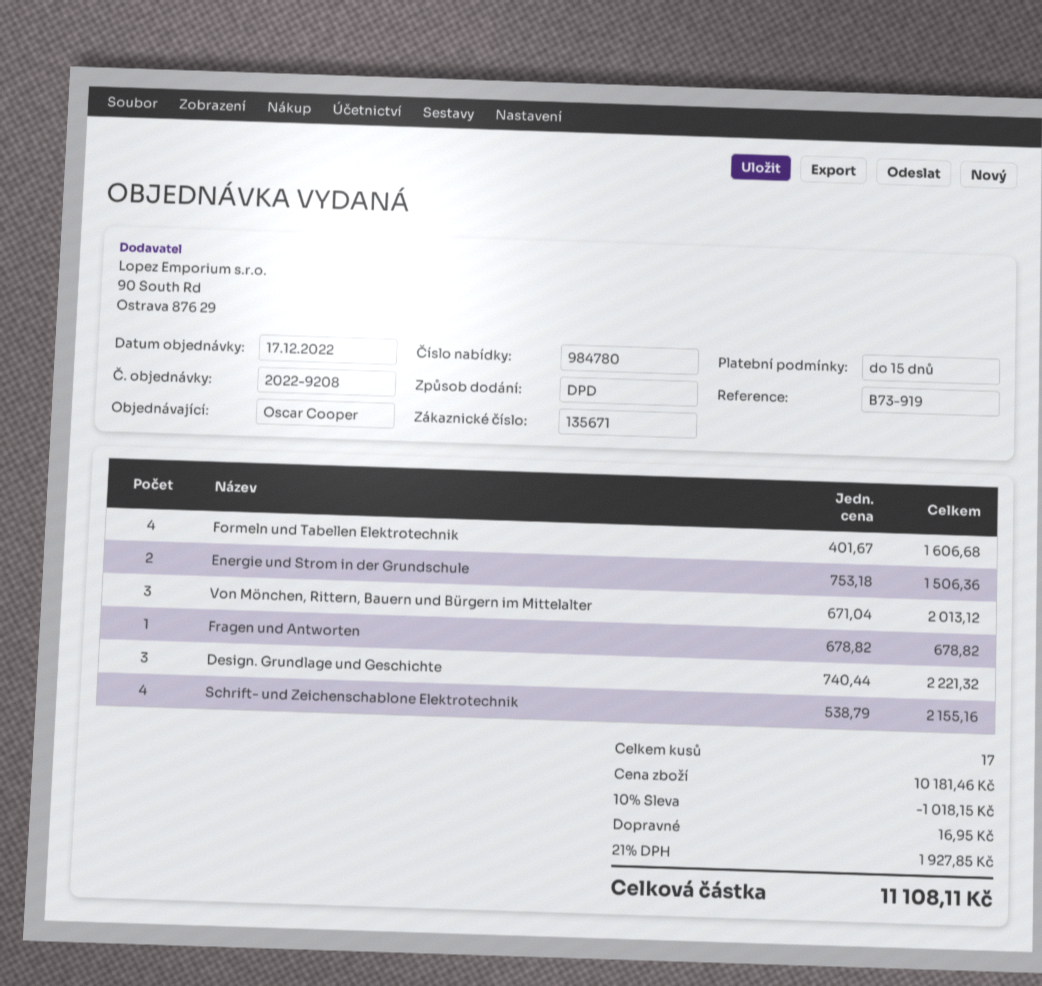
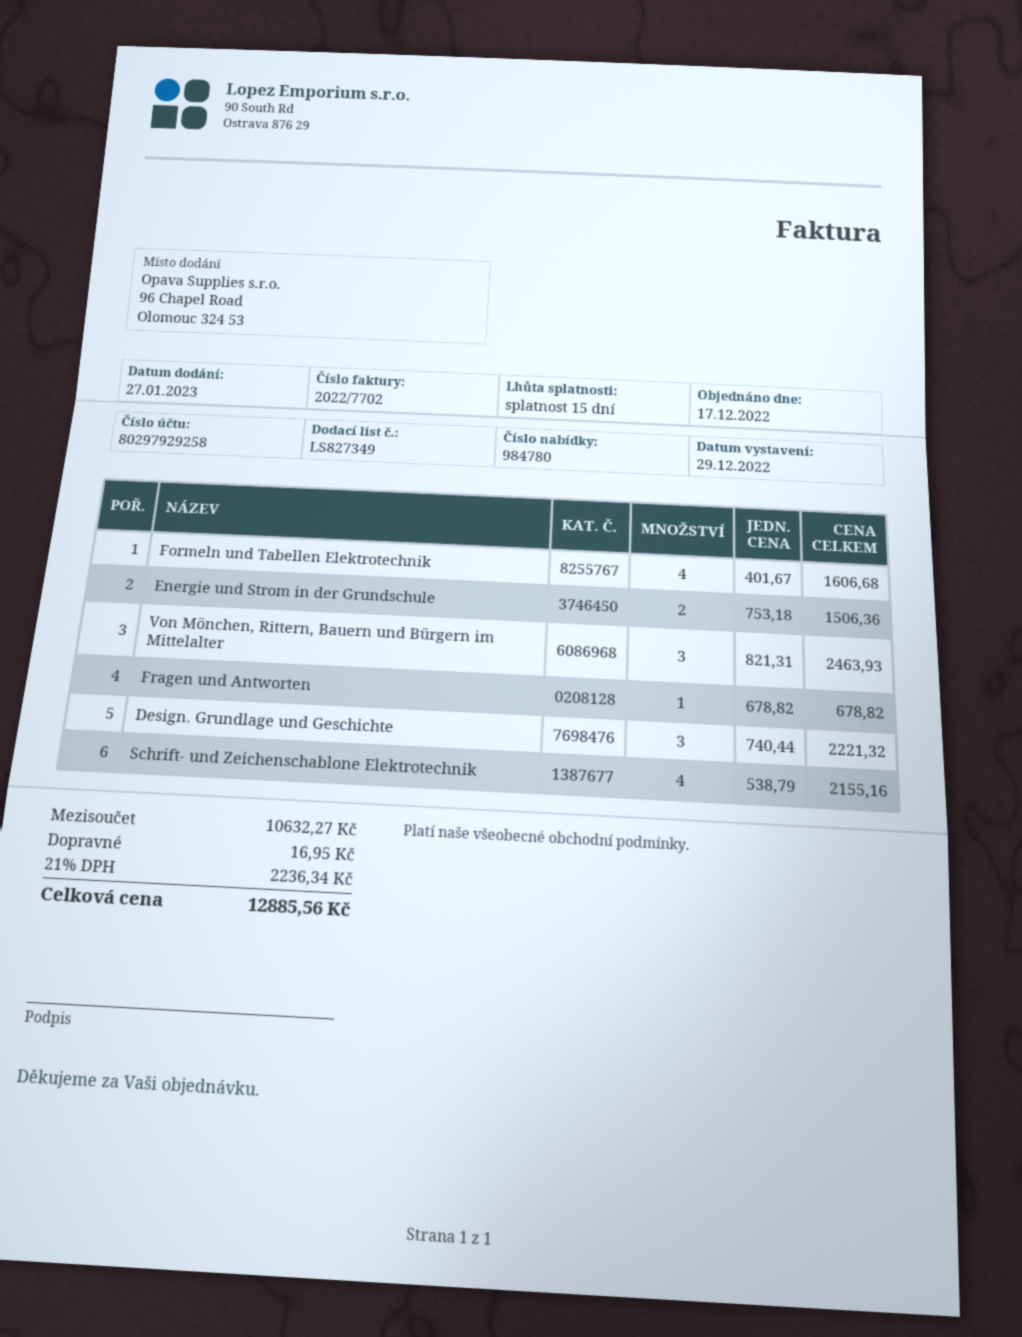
Von Mönchen, Rittern, Bauern und Bürgern im Mittelalter: 3 x 671.04 = 2013.12 -> 3 x 821.31 = 2463.93
subtotal: 10181.46 -> 10632.27
discount: 10% = 1018.15 -> none
tax: 21% = 1927.85 -> 21% = 2236.34
total: 11108.11 -> 12885.56

